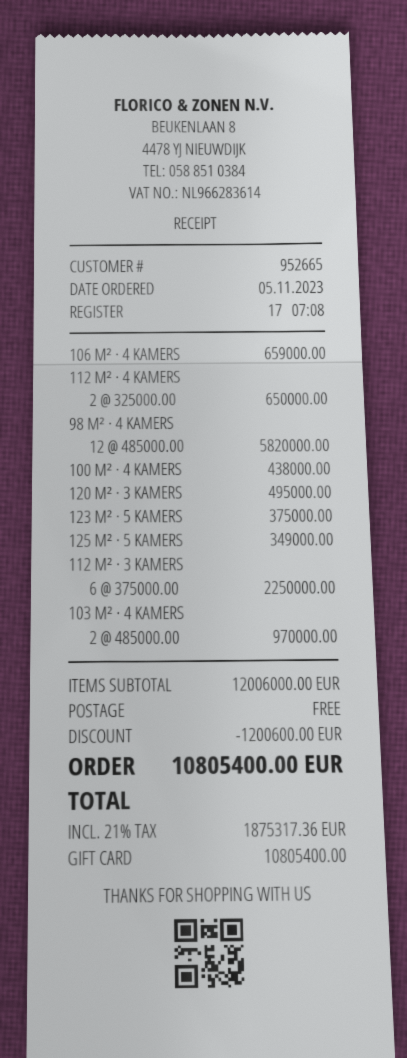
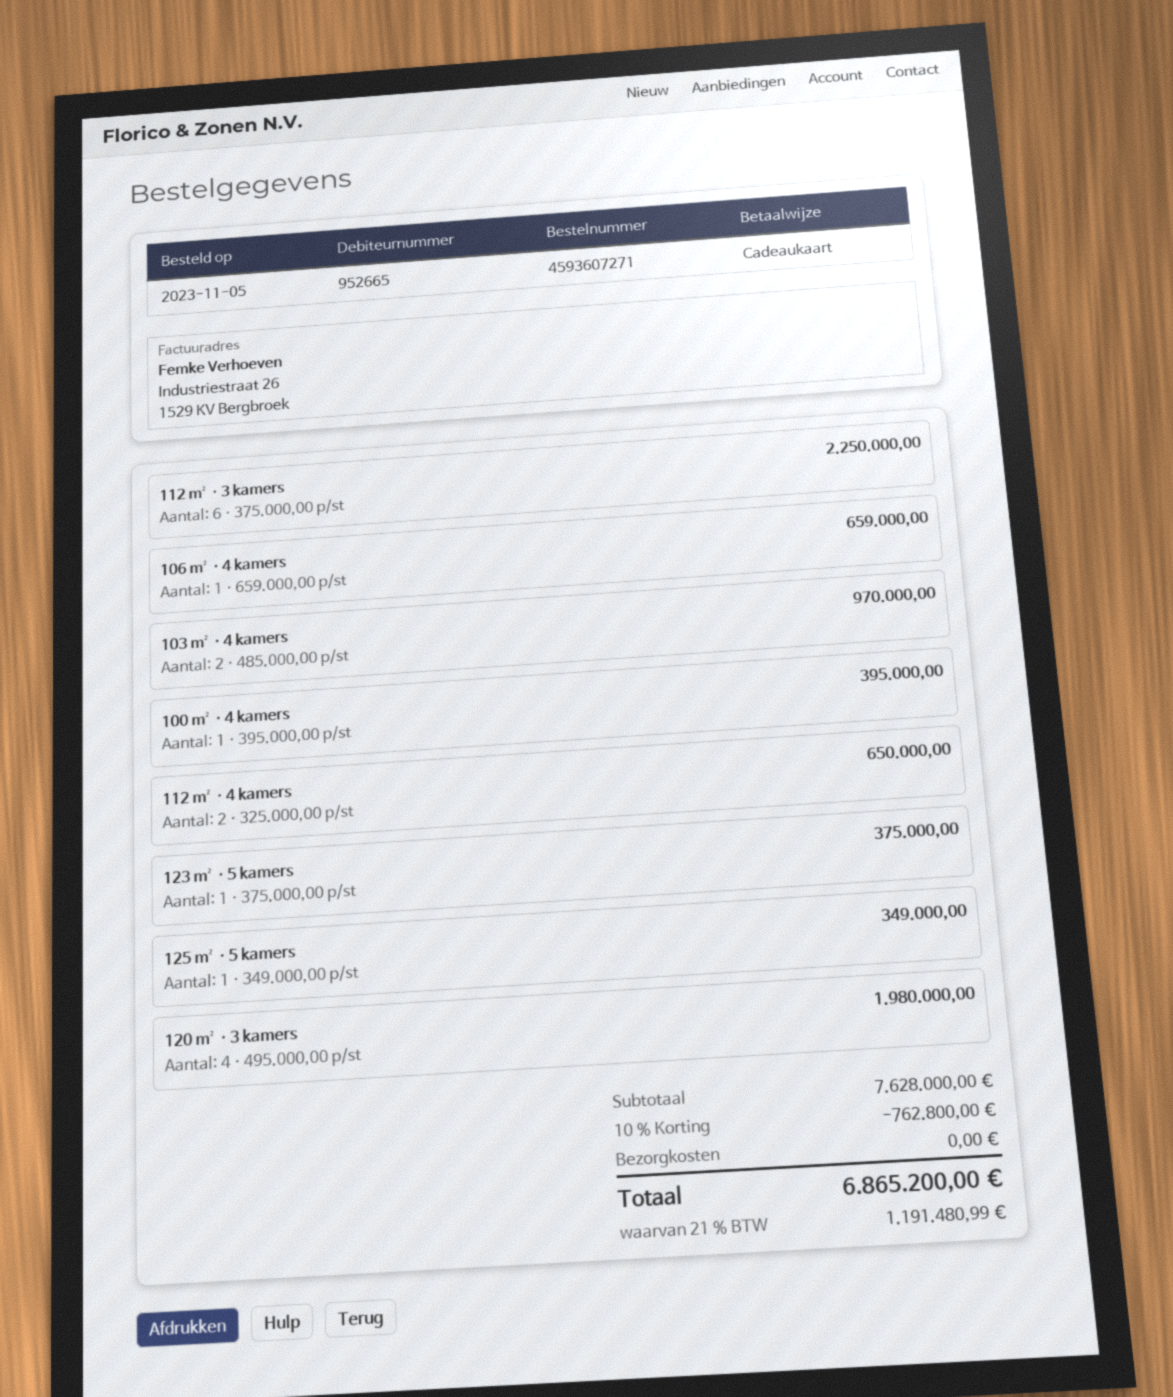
98 M² · 4 KAMERS: 12 x 485000.00 = 5820000.00 -> none
100 M² · 4 KAMERS: 1 x 438000.00 = 438000.00 -> 1 x 395000.00 = 395000.00
120 M² · 3 KAMERS: 1 x 495000.00 = 495000.00 -> 4 x 495000.00 = 1980000.00
subtotal: 12006000.00 -> 7628000.00
discount: 1200600.00 -> 762800.00
tax: 21% = 1875317.36 -> 21% = 1191480.99
total: 10805400.00 -> 6865200.00

